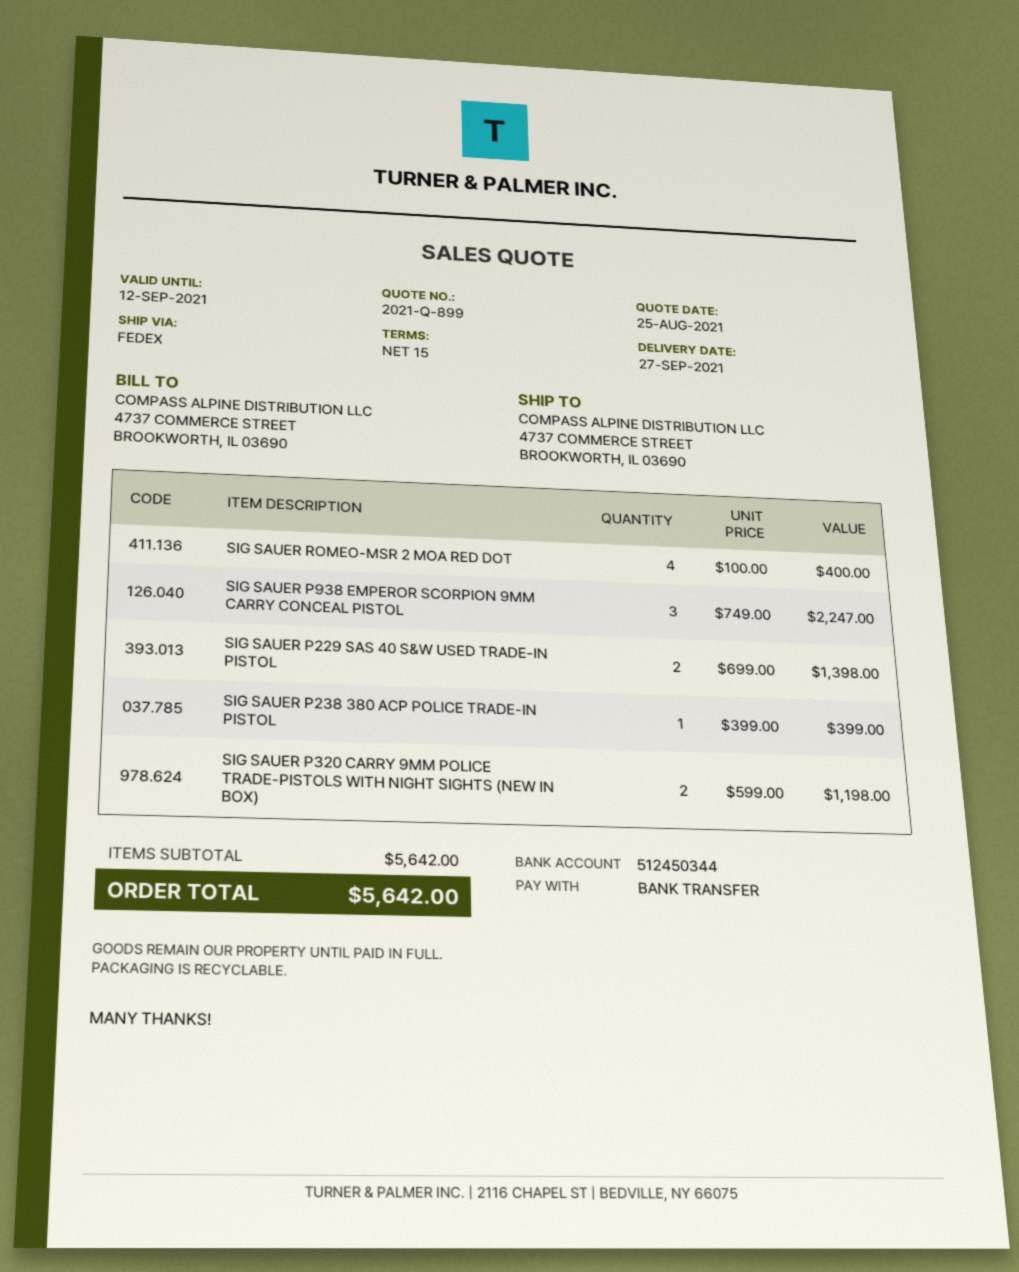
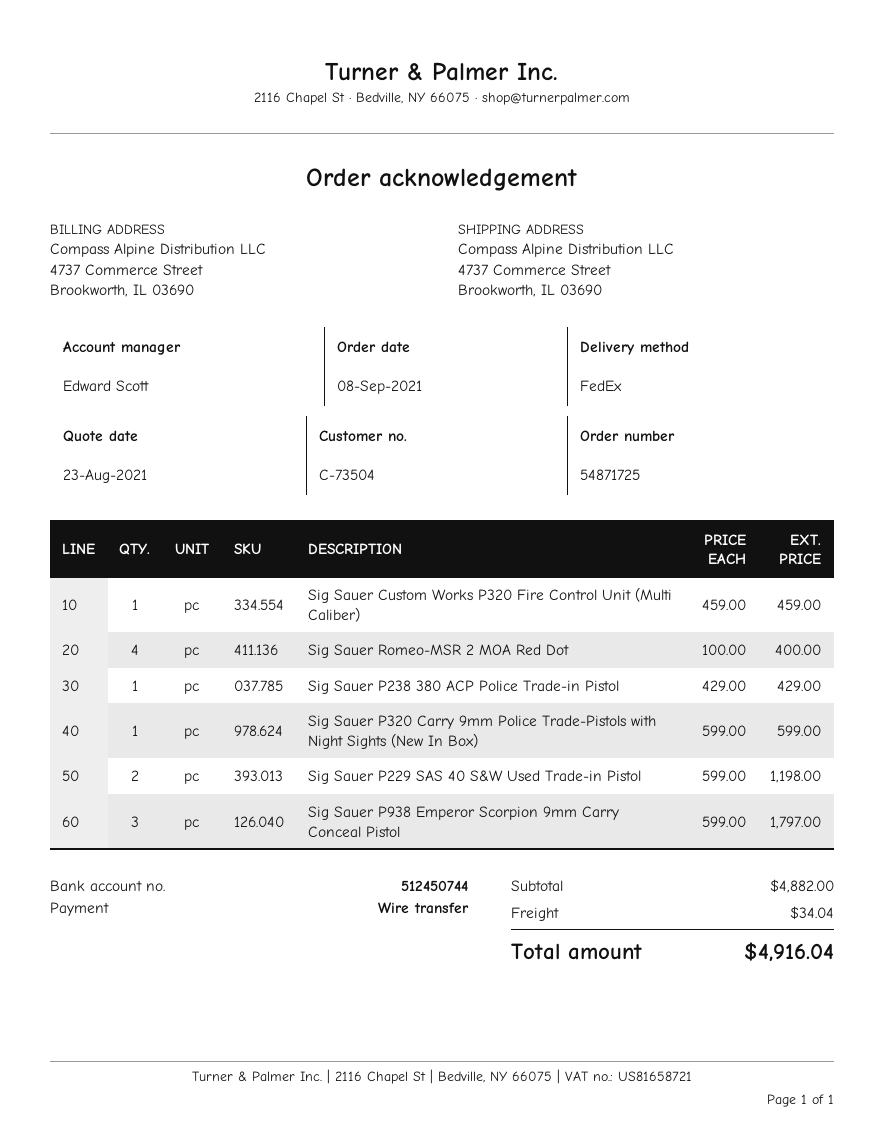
quote date: 2021-08-25 -> 2021-08-23
bank account: 512450344 -> 512450744
SIG SAUER P938 EMPEROR SCORPION 9MM CARRY CONCEAL PISTOL: 3 x 749.00 = 2247.00 -> 3 x 599.00 = 1797.00
SIG SAUER P229 SAS 40 S&W USED TRADE-IN PISTOL: 2 x 699.00 = 1398.00 -> 2 x 599.00 = 1198.00
SIG SAUER P238 380 ACP POLICE TRADE-IN PISTOL: 1 x 399.00 = 399.00 -> 1 x 429.00 = 429.00
SIG SAUER P320 CARRY 9MM POLICE TRADE-PISTOLS WITH NIGHT SIGHTS (NEW IN BOX): 2 x 599.00 = 1198.00 -> 1 x 599.00 = 599.00
Sig Sauer Custom Works P320 Fire Control Unit (Multi Caliber): none -> 1 x 459.00 = 459.00
subtotal: 5642.00 -> 4882.00
shipping: none -> 34.04
total: 5642.00 -> 4916.04

